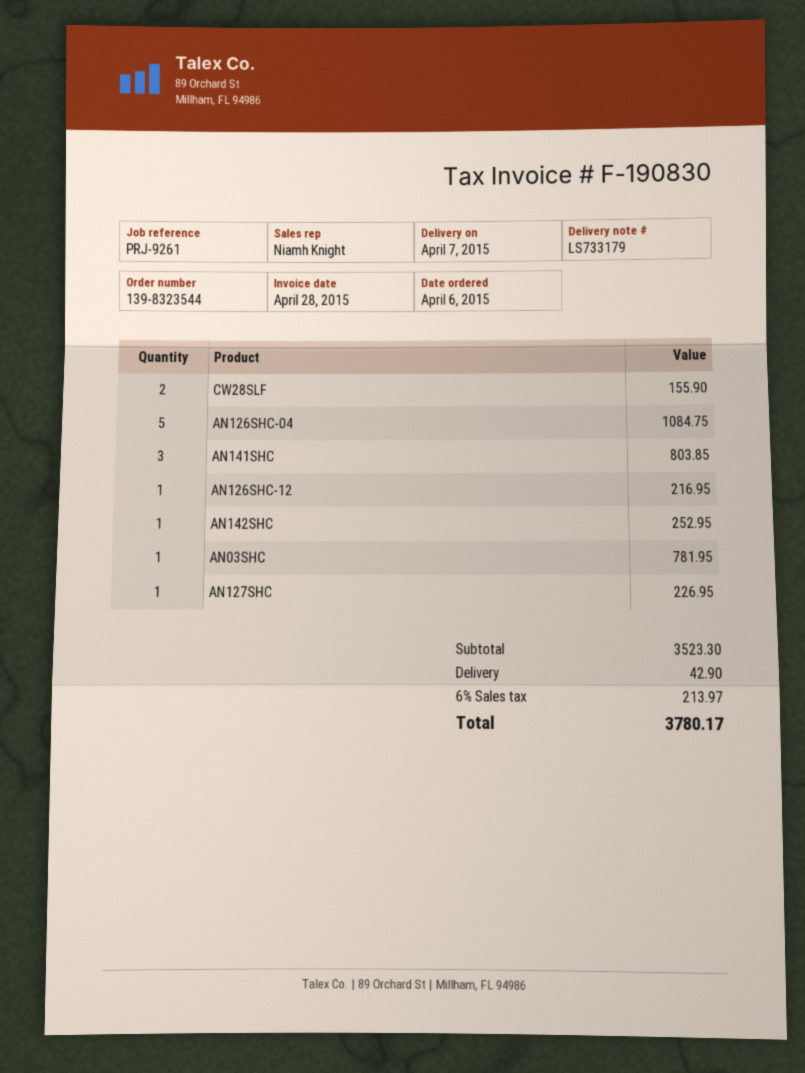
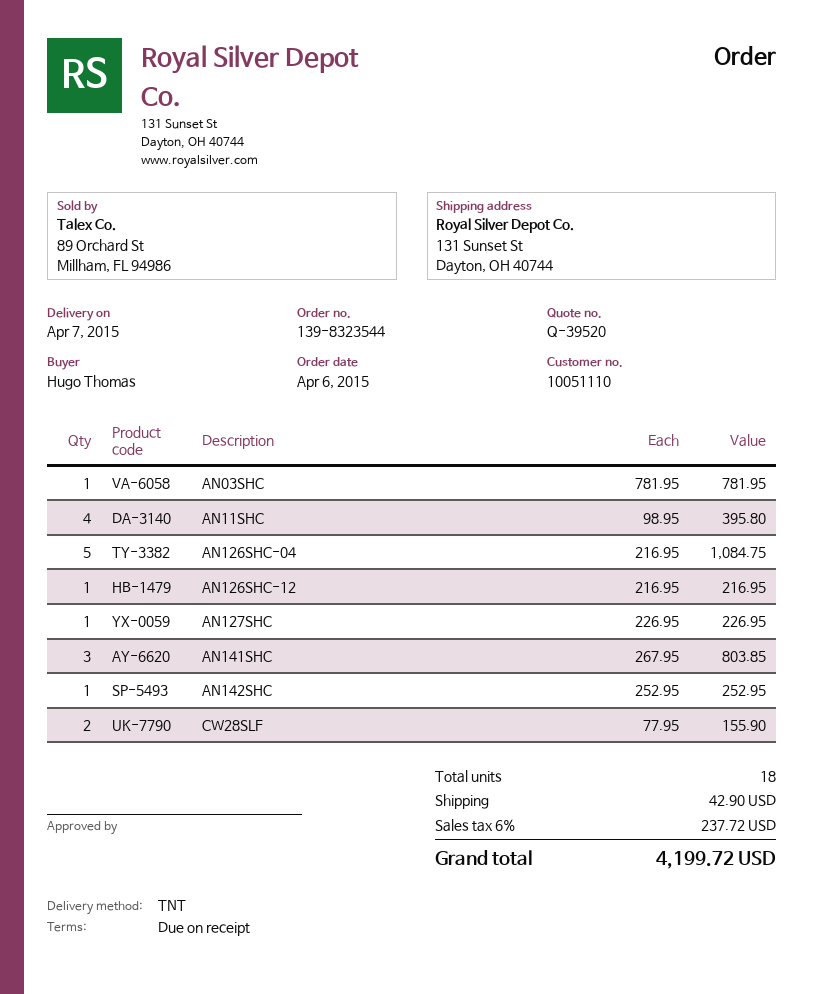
AN11SHC: none -> 4 for 395.80
tax: 6% = 213.97 -> 6% = 237.72
total: 3780.17 -> 4199.72

